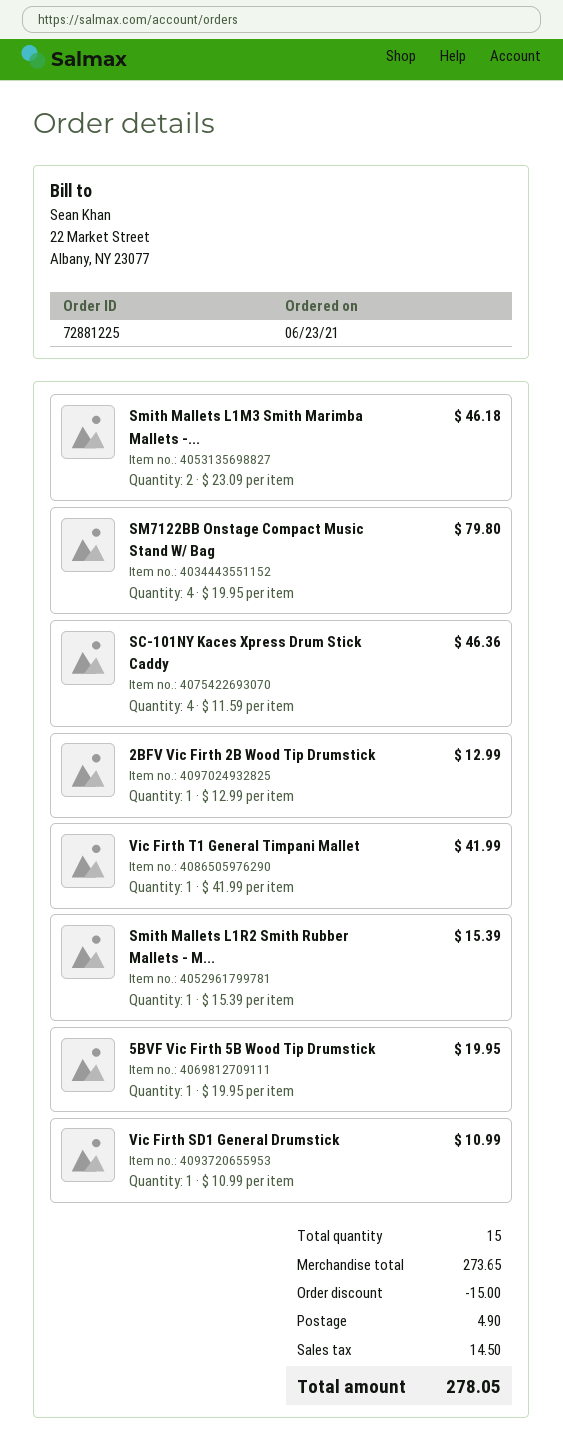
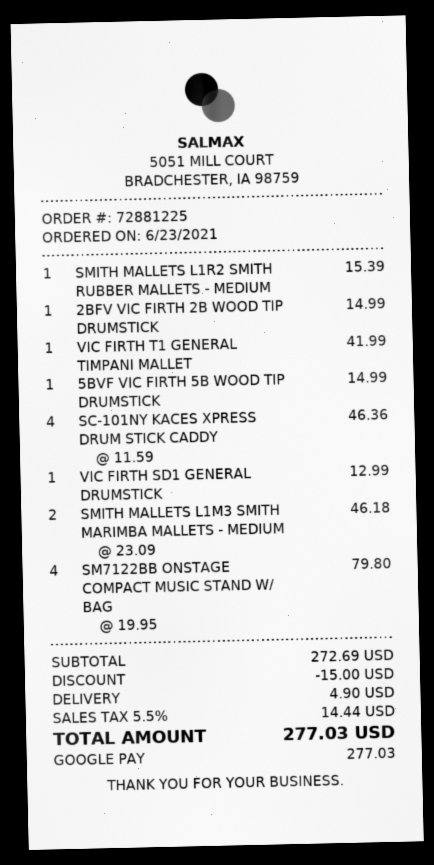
2BFV Vic Firth 2B Wood Tip Drumstick: 1 x 12.99 = 12.99 -> 1 x 14.99 = 14.99
5BVF Vic Firth 5B Wood Tip Drumstick: 1 x 19.95 = 19.95 -> 1 x 14.99 = 14.99
Vic Firth SD1 General Drumstick: 1 x 10.99 = 10.99 -> 1 x 12.99 = 12.99
subtotal: 273.65 -> 272.69
tax: 14.50 -> 14.44
total: 278.05 -> 277.03

